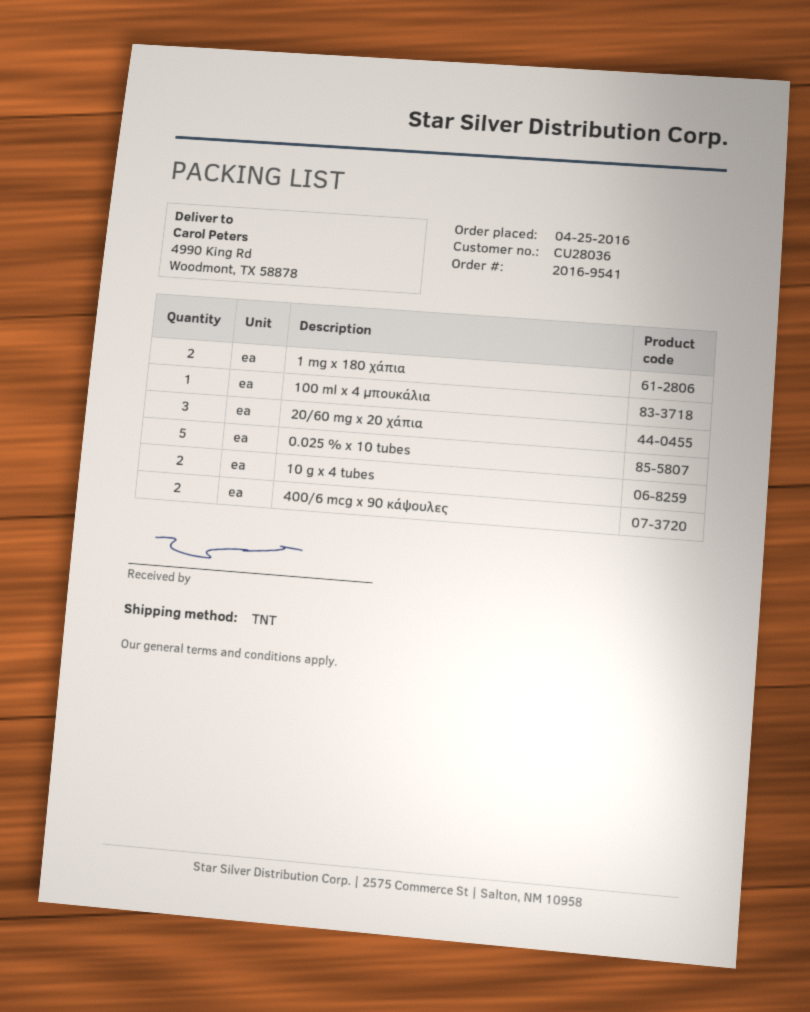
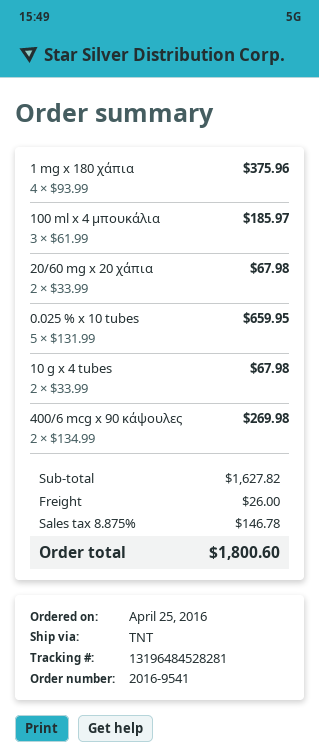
1 mg x 180 χάπια: 2 -> 4
100 ml x 4 μπουκάλια: 1 -> 3
20/60 mg x 20 χάπια: 3 -> 2

